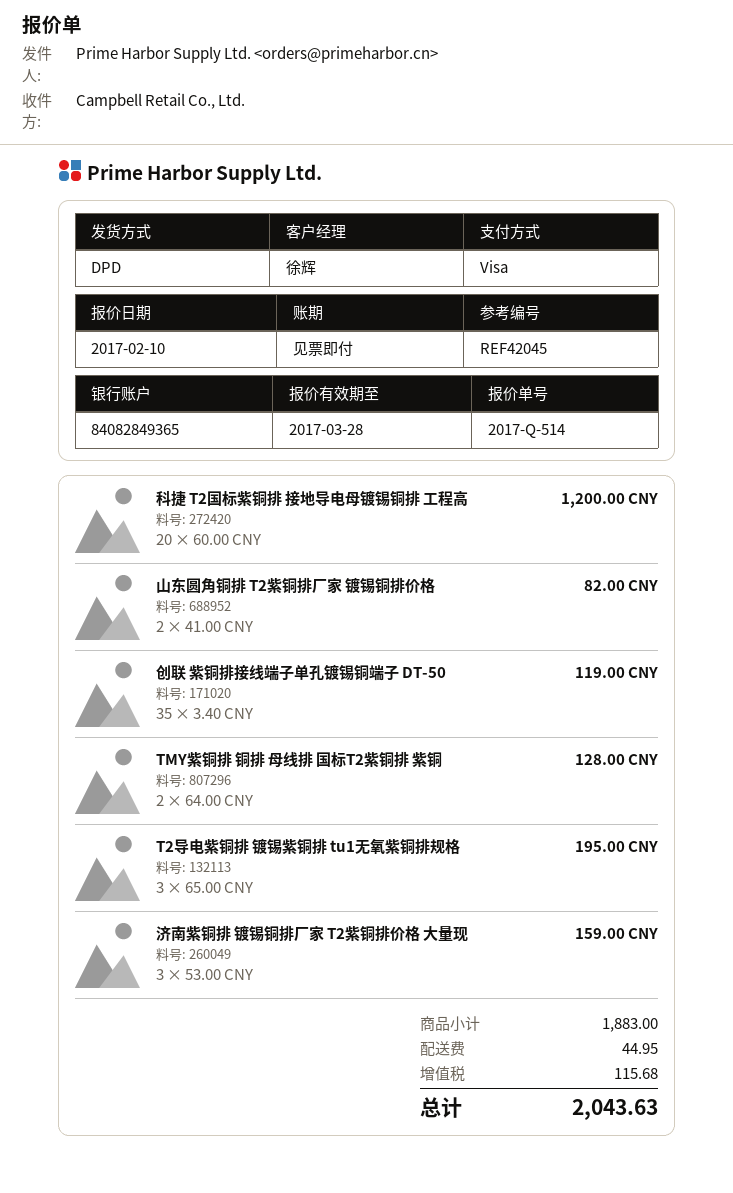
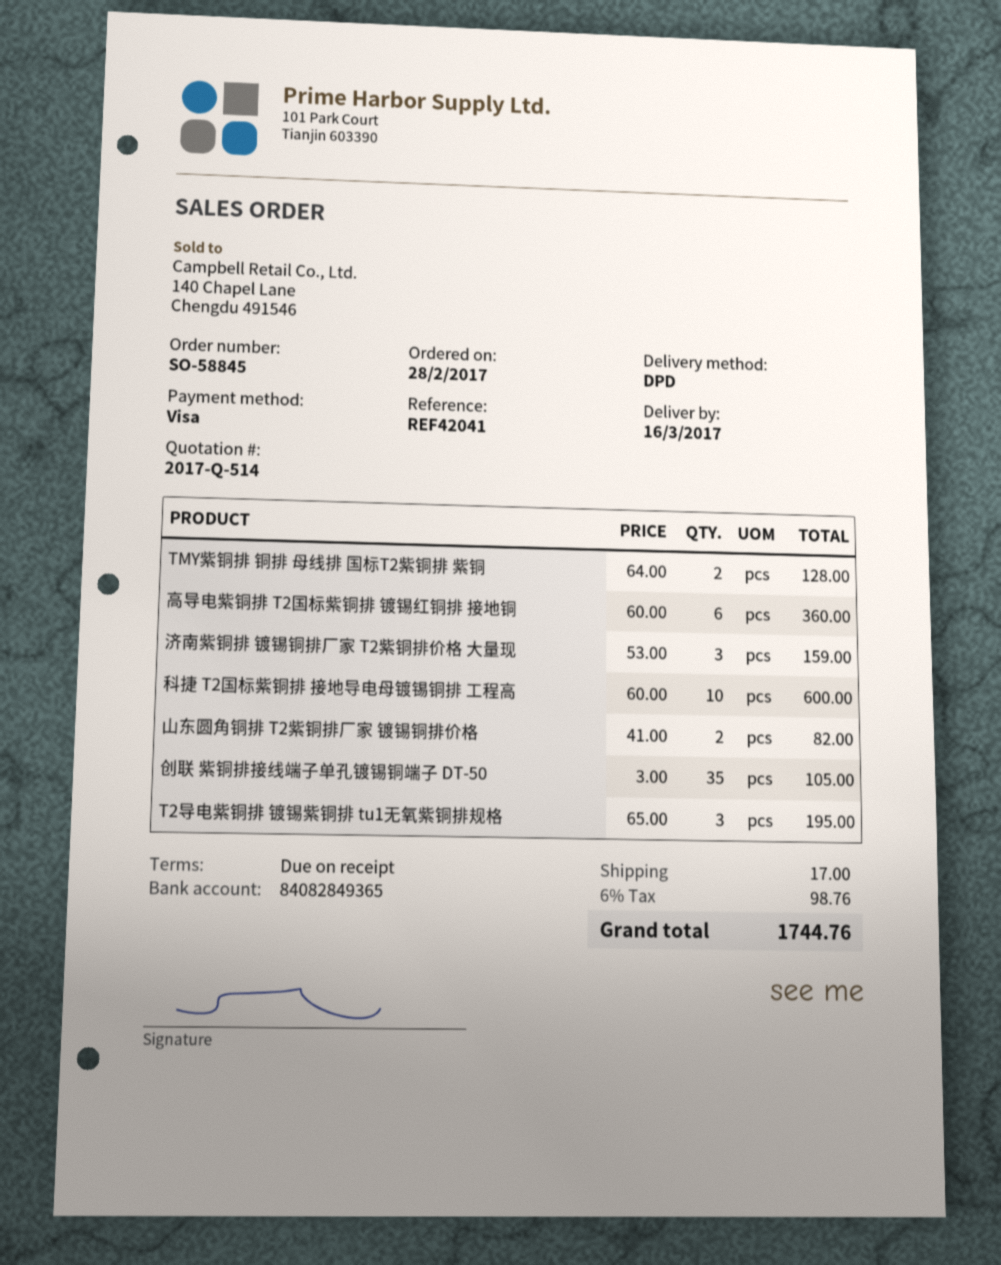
reference: REF42045 -> REF42041
科捷 T2国标紫铜排 接地导电母镀锡铜排 工程高: 20 x 60.00 = 1200.00 -> 10 x 60.00 = 600.00
创联 紫铜排接线端子单孔镀锡铜端子 DT-50: 35 x 3.40 = 119.00 -> 35 x 3.00 = 105.00
高导电紫铜排 T2国标紫铜排 镀锡红铜排 接地铜: none -> 6 x 60.00 = 360.00
shipping: 44.95 -> 17.00
tax: 115.68 -> 98.76
total: 2043.63 -> 1744.76

